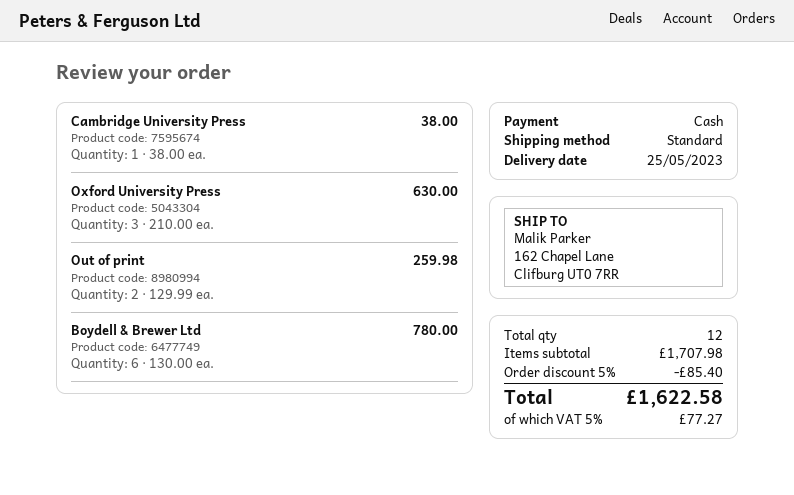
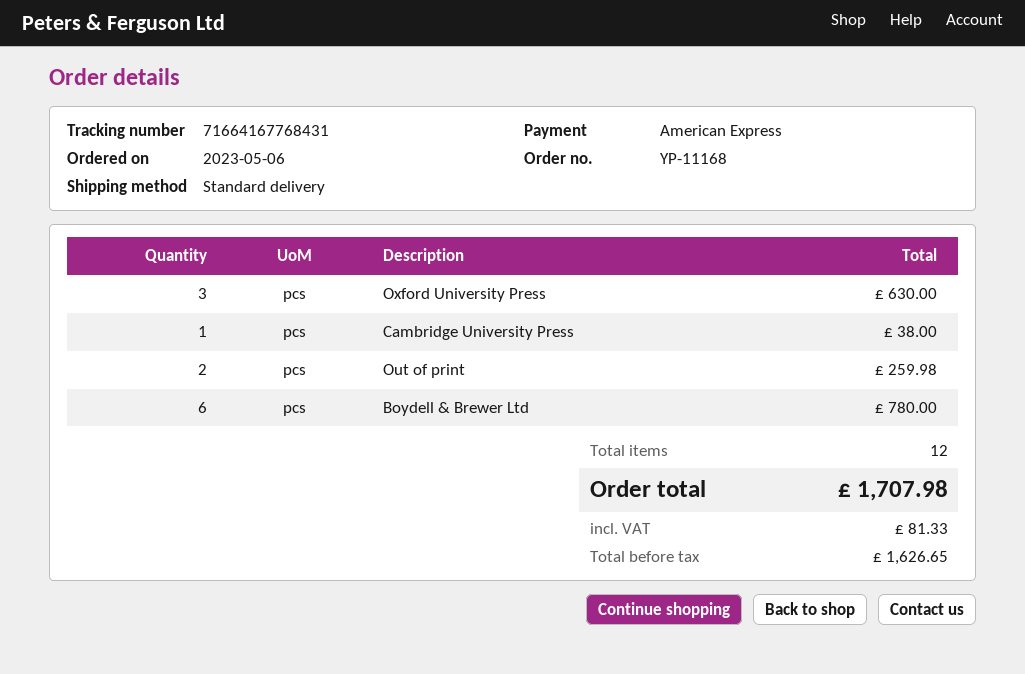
payment method: cash -> American Express
discount: 5% = 85.40 -> none
tax: 77.27 -> 81.33
total: 1622.58 -> 1707.98

